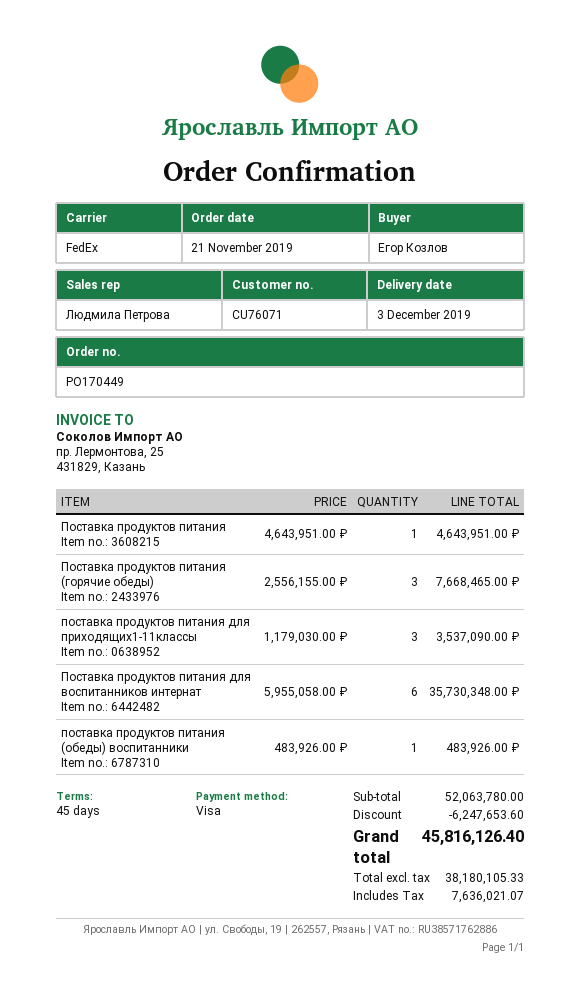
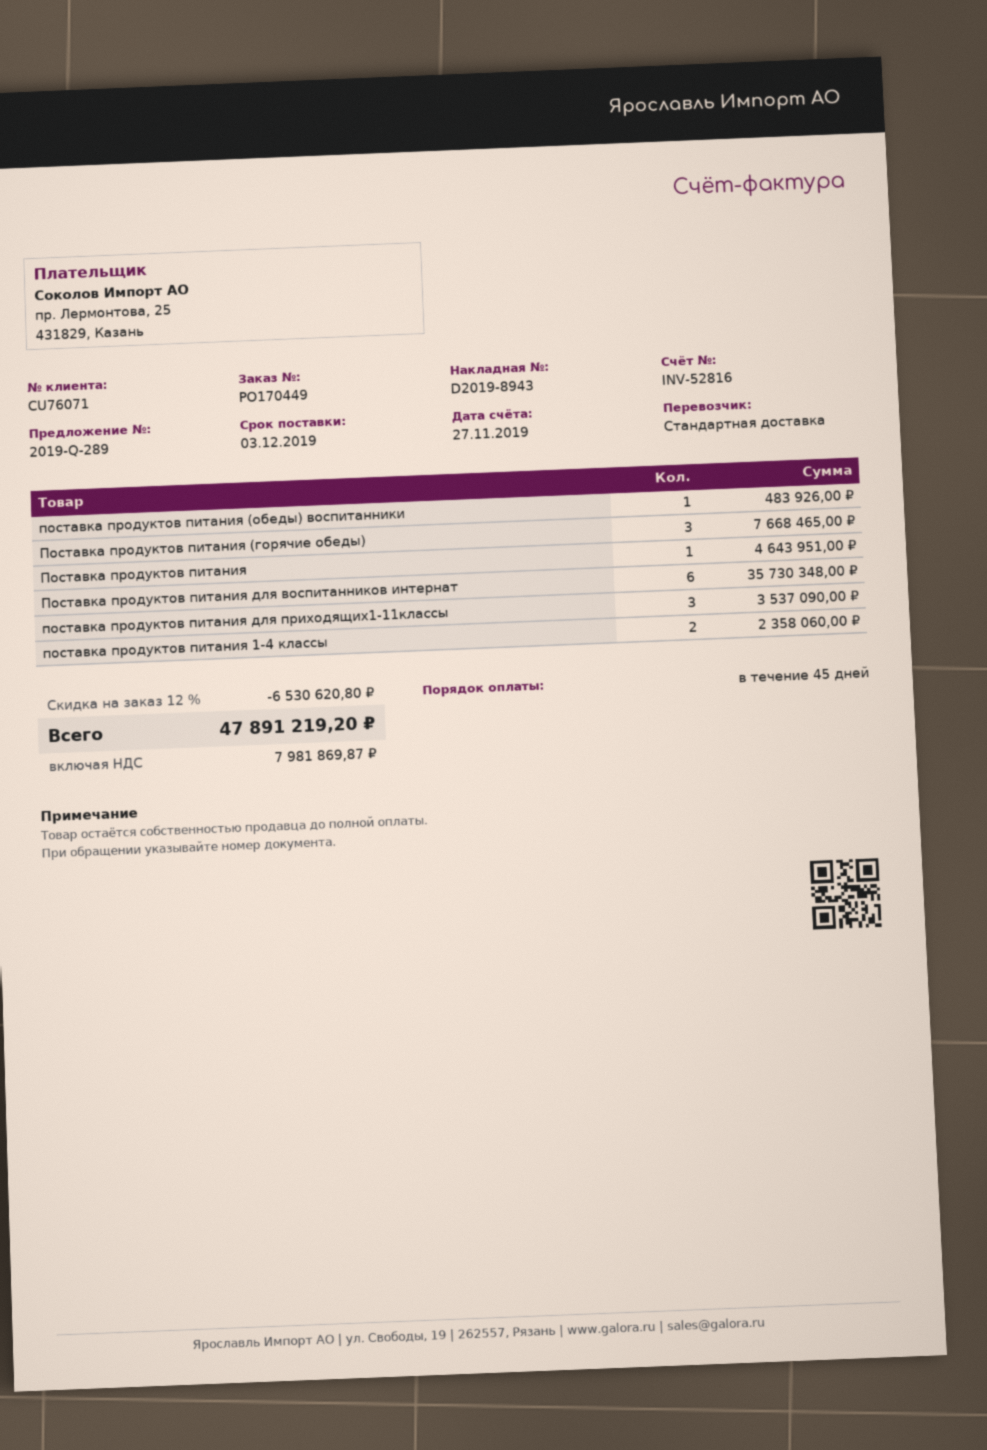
shipping method: FedEx -> standard
поставка продуктов питания 1-4 классы: none -> 2 for 2358060.00
discount: 6247653.60 -> 6530620.80
tax: 7636021.07 -> 7981869.87
total: 45816126.40 -> 47891219.20

